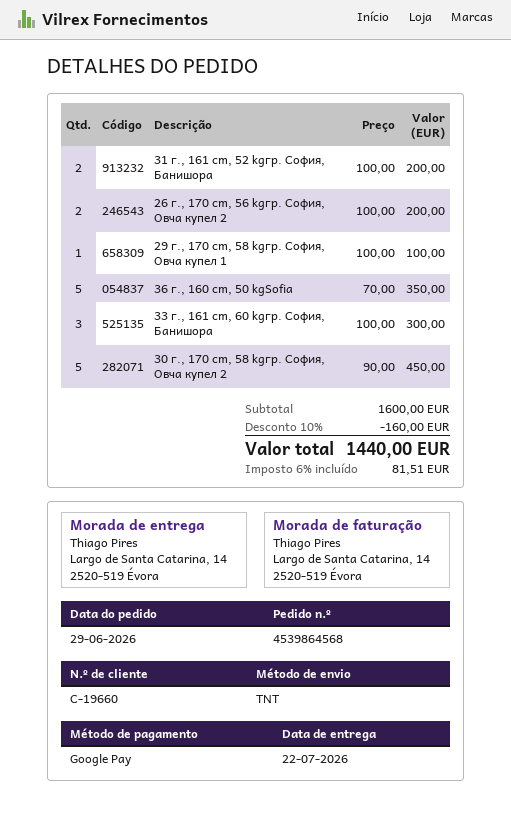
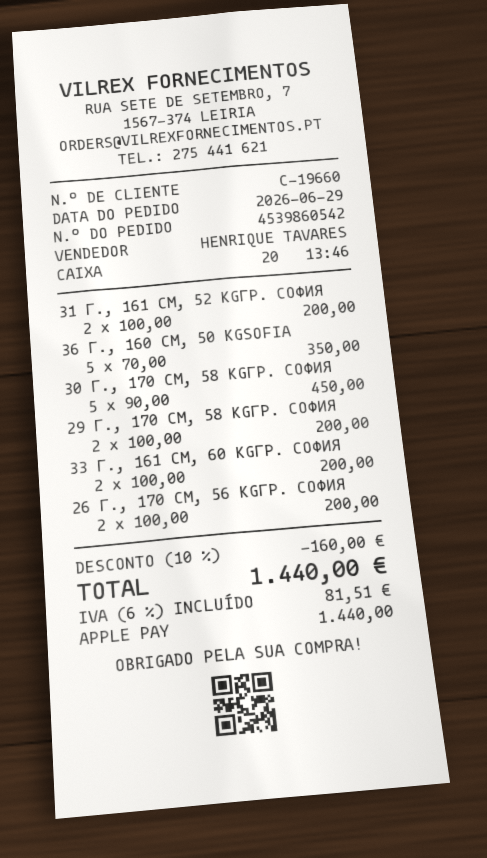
order number: 4539864568 -> 4539860542
payment method: Google Pay -> Apple Pay
29 г., 170 cm, 58 kgгр. София, Овча купел 1: 1 x 100.00 = 100.00 -> 2 x 100.00 = 200.00
33 г., 161 cm, 60 kgгр. София, Банишора: 3 x 100.00 = 300.00 -> 2 x 100.00 = 200.00

